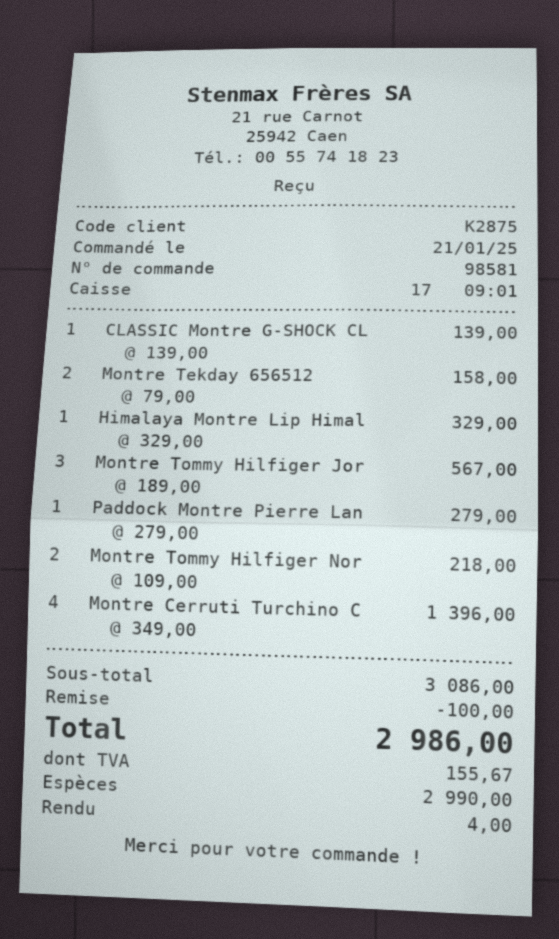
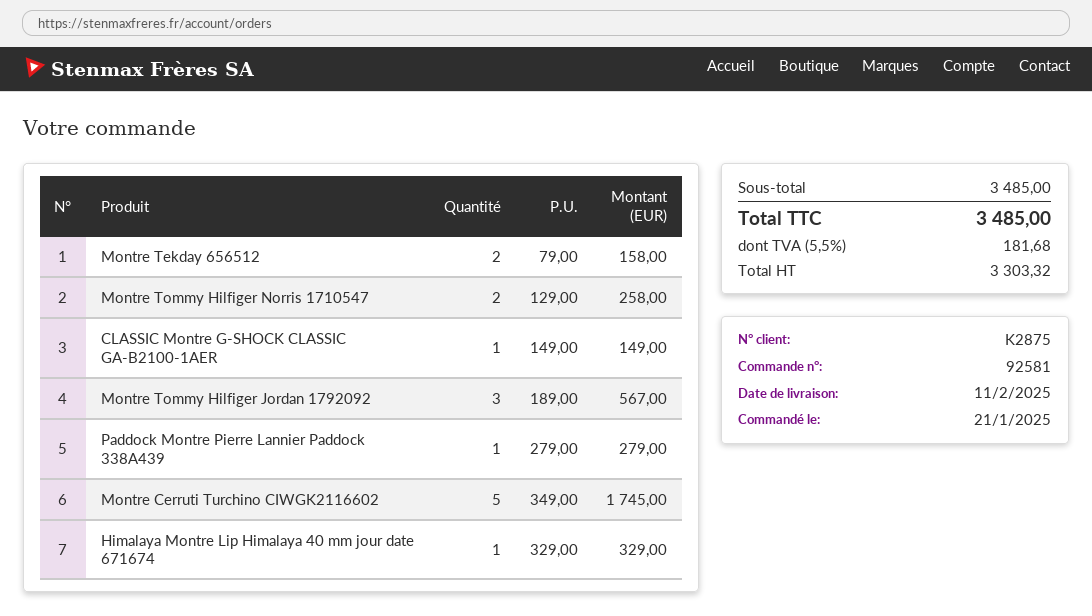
order number: 98581 -> 92581
CLASSIC Montre G-SHOCK CL: 1 x 139.00 = 139.00 -> 1 x 149.00 = 149.00
Montre Tommy Hilfiger Nor: 2 x 109.00 = 218.00 -> 2 x 129.00 = 258.00
Montre Cerruti Turchino C: 4 x 349.00 = 1396.00 -> 5 x 349.00 = 1745.00
subtotal: 3086.00 -> 3485.00
discount: 100.00 -> none
tax: 155.67 -> 181.68
total: 2986.00 -> 3485.00

